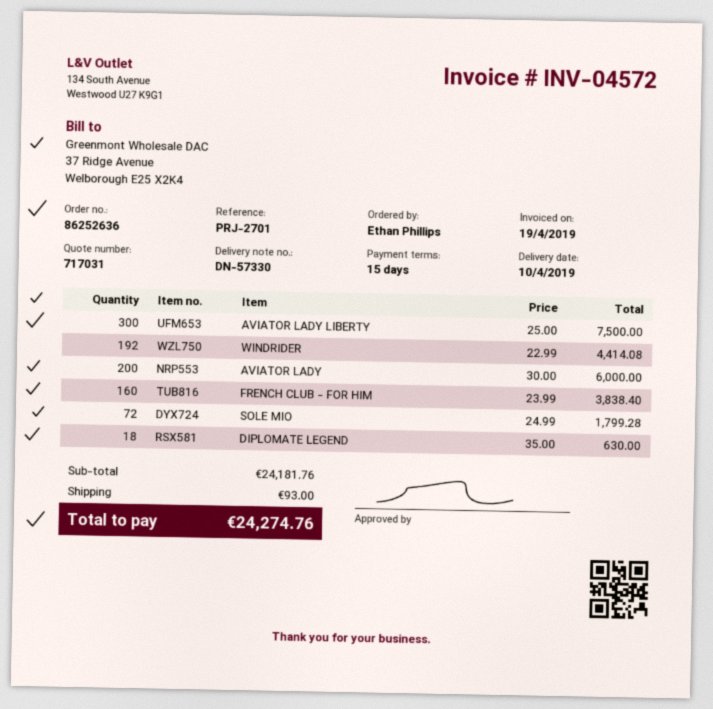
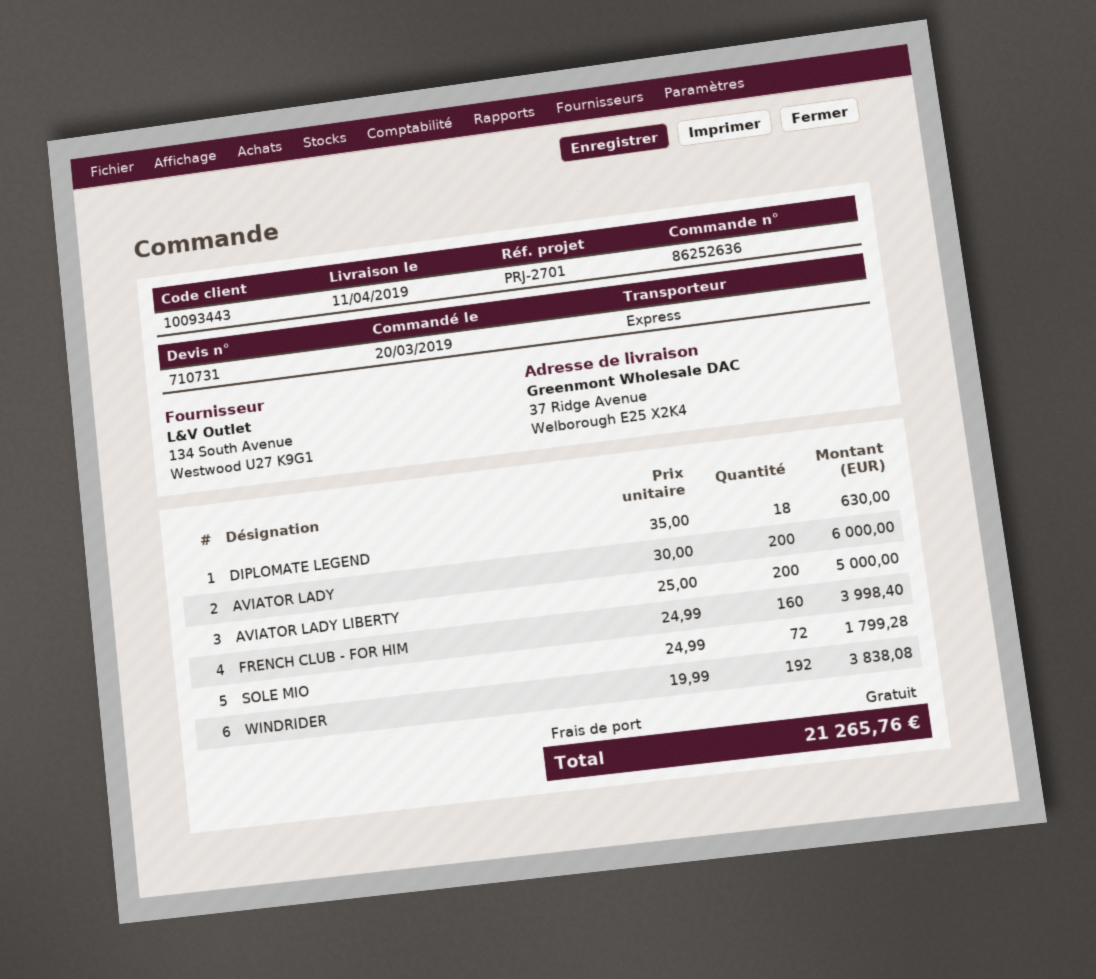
quote number: 717031 -> 710731
delivery date: 2019-04-10 -> 2019-04-11
AVIATOR LADY LIBERTY: 300 x 25.00 = 7500.00 -> 200 x 25.00 = 5000.00
WINDRIDER: 192 x 22.99 = 4414.08 -> 192 x 19.99 = 3838.08
FRENCH CLUB - FOR HIM: 160 x 23.99 = 3838.40 -> 160 x 24.99 = 3998.40
shipping: 93.00 -> 0.00
total: 24274.76 -> 21265.76

